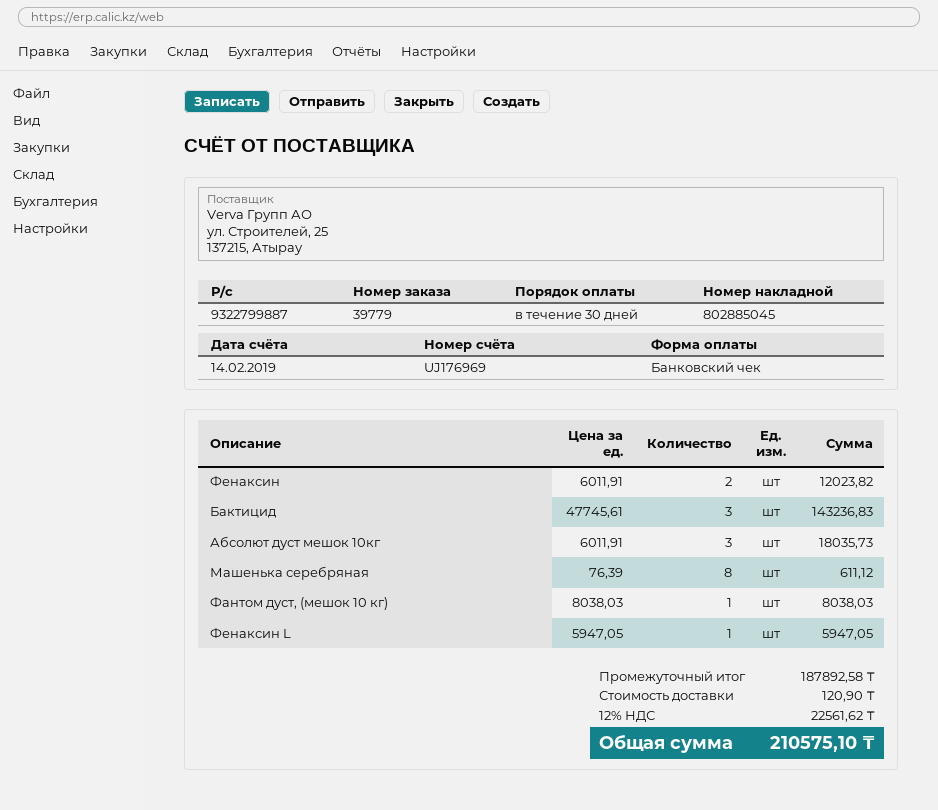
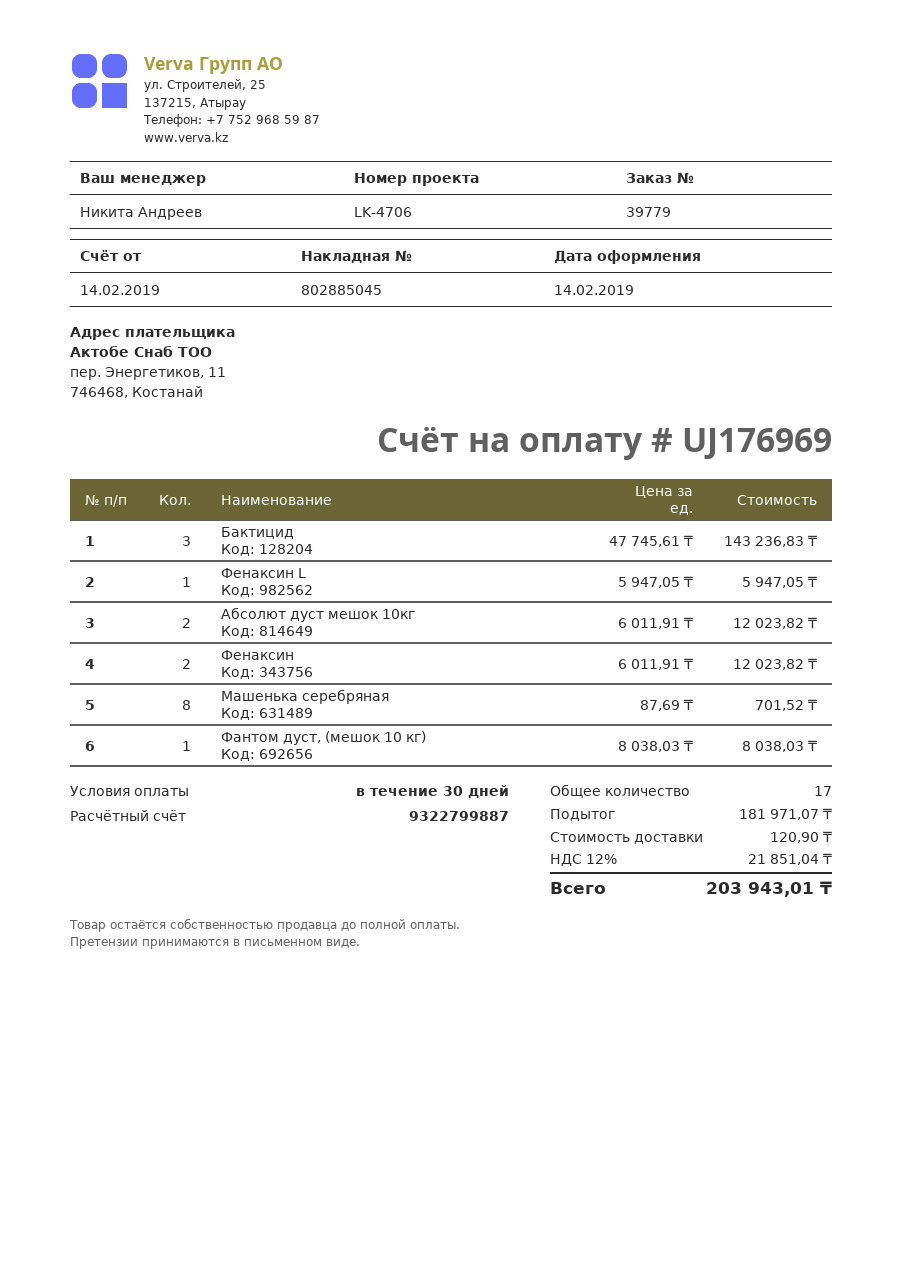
Абсолют дуст мешок 10кг: 3 x 6011.91 = 18035.73 -> 2 x 6011.91 = 12023.82
Машенька серебряная: 8 x 76.39 = 611.12 -> 8 x 87.69 = 701.52
subtotal: 187892.58 -> 181971.07
tax: 12% = 22561.62 -> 12% = 21851.04
total: 210575.10 -> 203943.01

